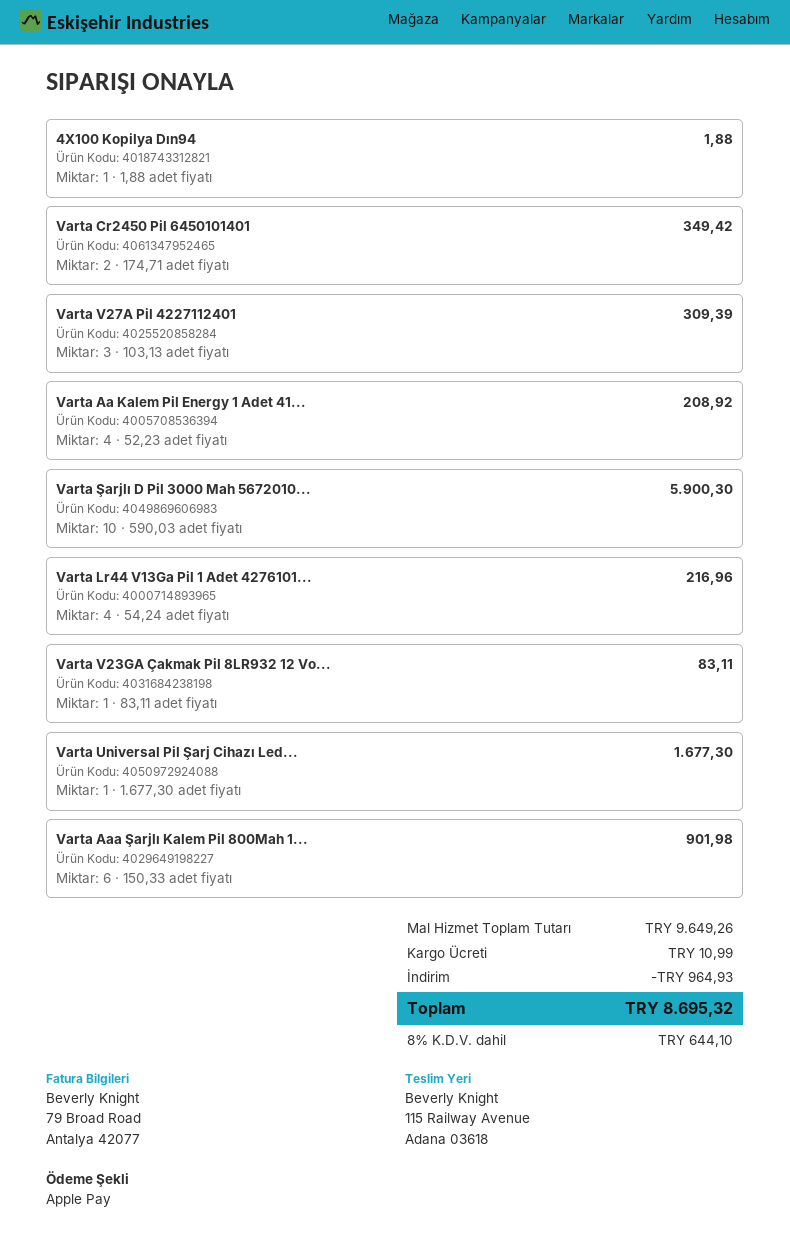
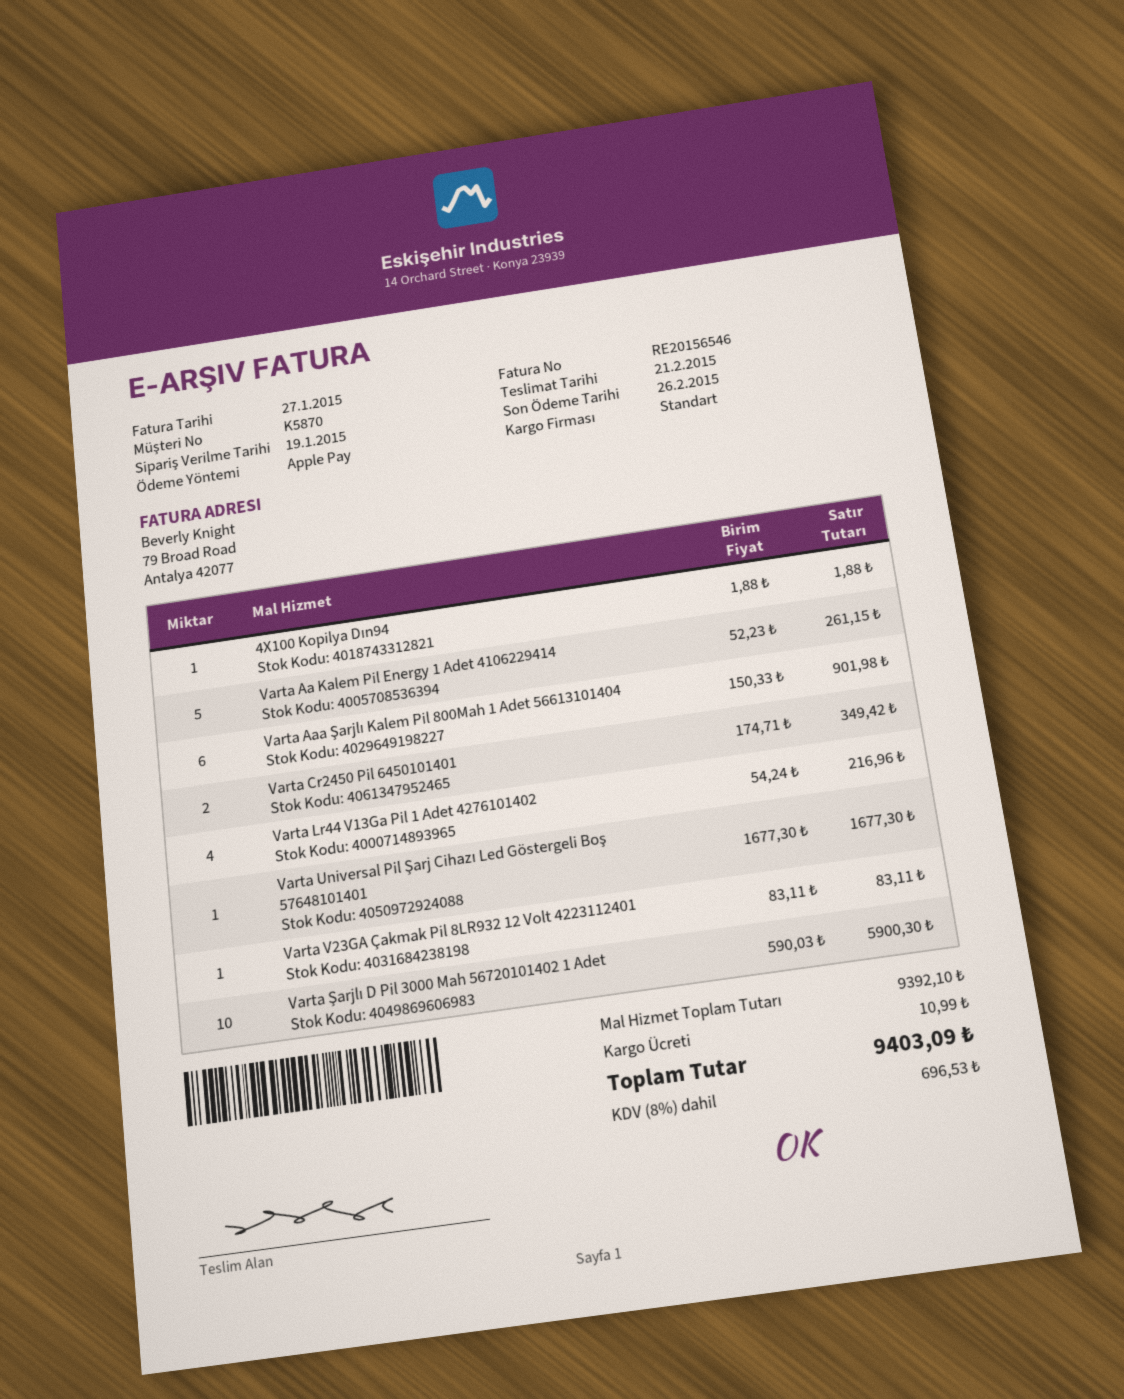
Varta V27A Pil 4227112401: 3 x 103.13 = 309.39 -> none
Varta Aa Kalem Pil Energy 1 Adet 41...: 4 x 52.23 = 208.92 -> 5 x 52.23 = 261.15
subtotal: 9649.26 -> 9392.10
discount: 964.93 -> none
tax: 8% = 644.10 -> 8% = 696.53
total: 8695.32 -> 9403.09

